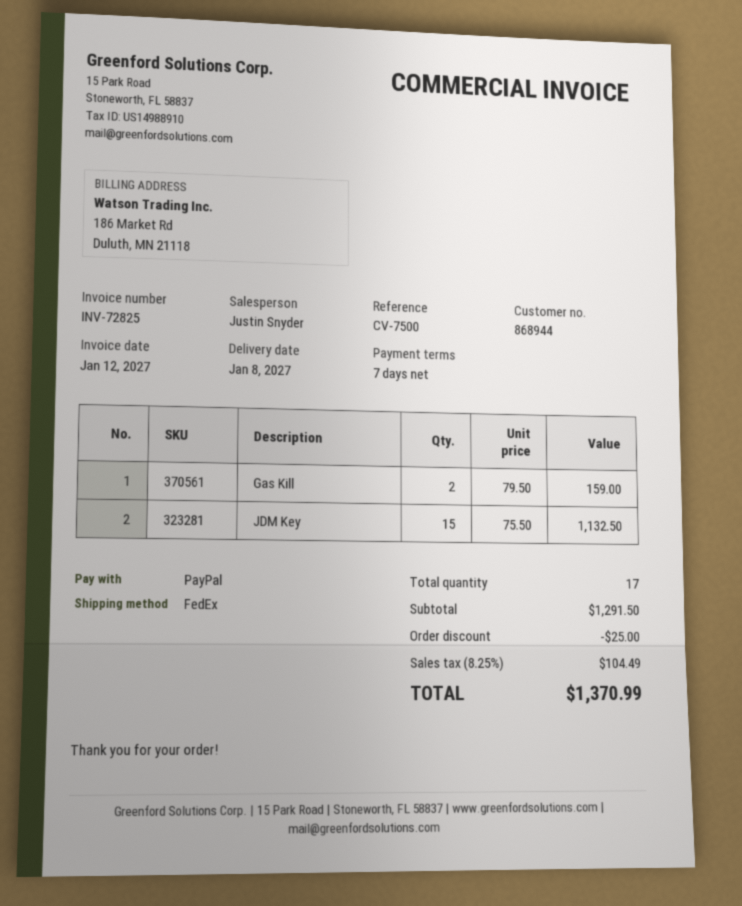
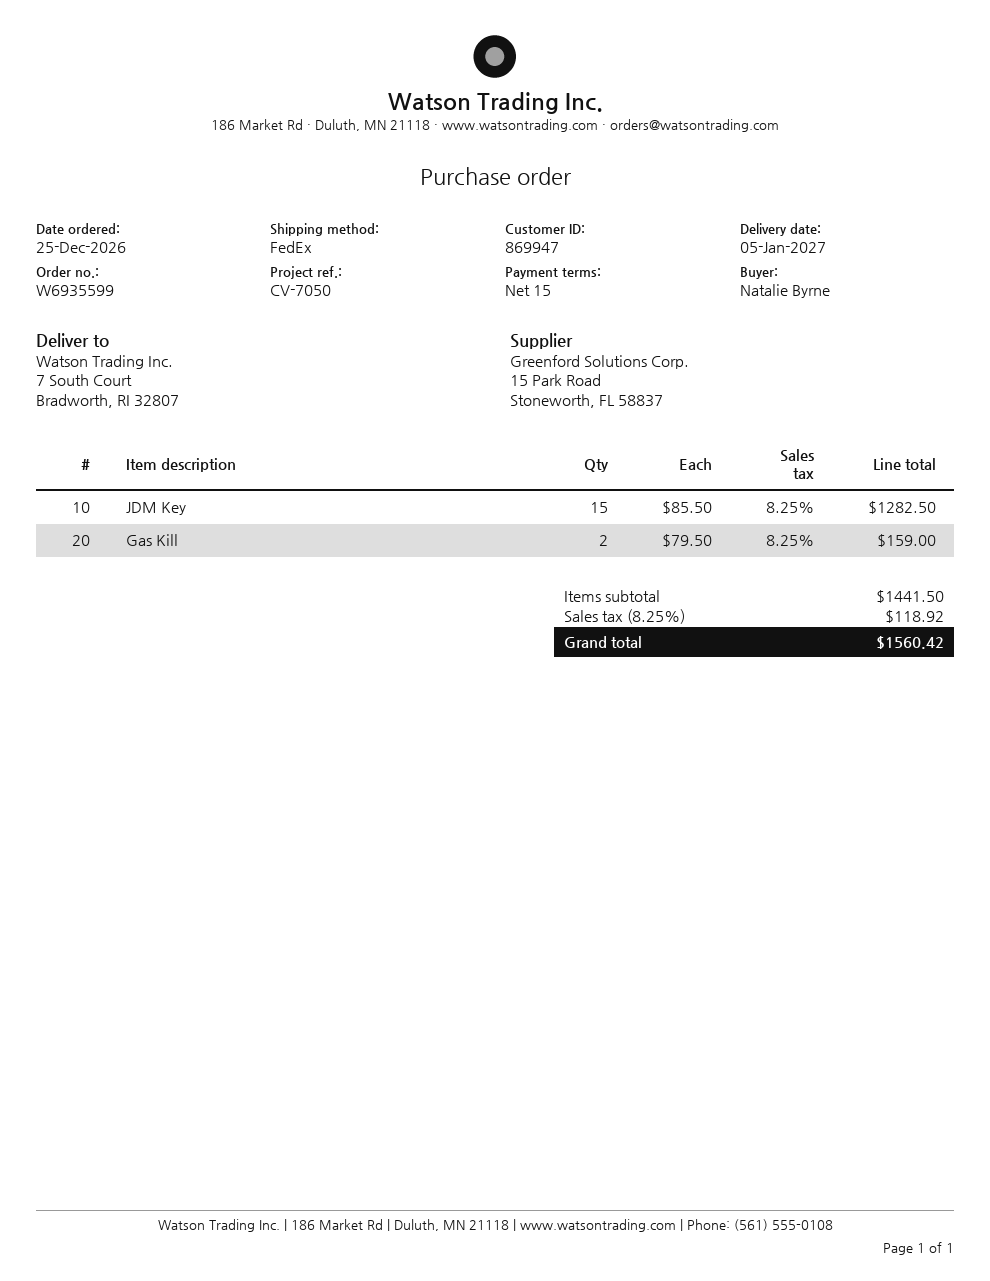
delivery date: 2027-01-08 -> 2027-01-05
payment terms: 7 days -> 15 days
customer number: 868944 -> 869947
reference: CV-7500 -> CV-7050
JDM Key: 15 x 75.50 = 1132.50 -> 15 x 85.50 = 1282.50
subtotal: 1291.50 -> 1441.50
discount: 25.00 -> none
tax: 8.25% = 104.49 -> 8.25% = 118.92
total: 1370.99 -> 1560.42

